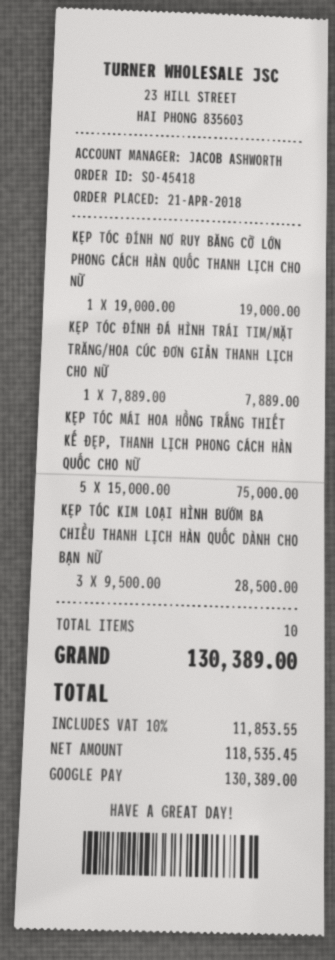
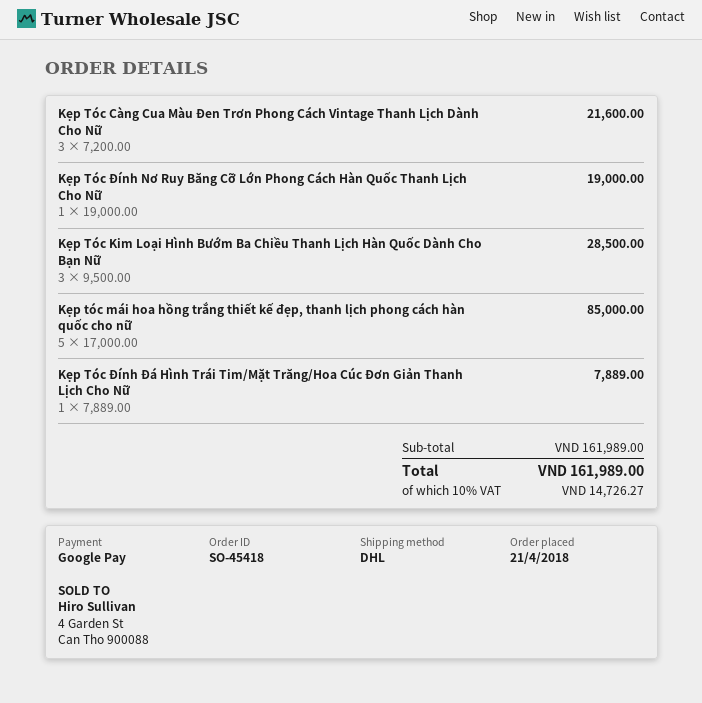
KẸP TÓC MÁI HOA HỒNG TRẮNG THIẾT KẾ ĐẸP, THANH LỊCH PHONG CÁCH HÀN QUỐC CHO NỮ: 5 x 15000.00 = 75000.00 -> 5 x 17000.00 = 85000.00
Kẹp Tóc Càng Cua Màu Đen Trơn Phong Cách Vintage Thanh Lịch Dành Cho Nữ: none -> 3 x 7200.00 = 21600.00
tax: 10% = 11853.55 -> 10% = 14726.27
total: 130389.00 -> 161989.00

